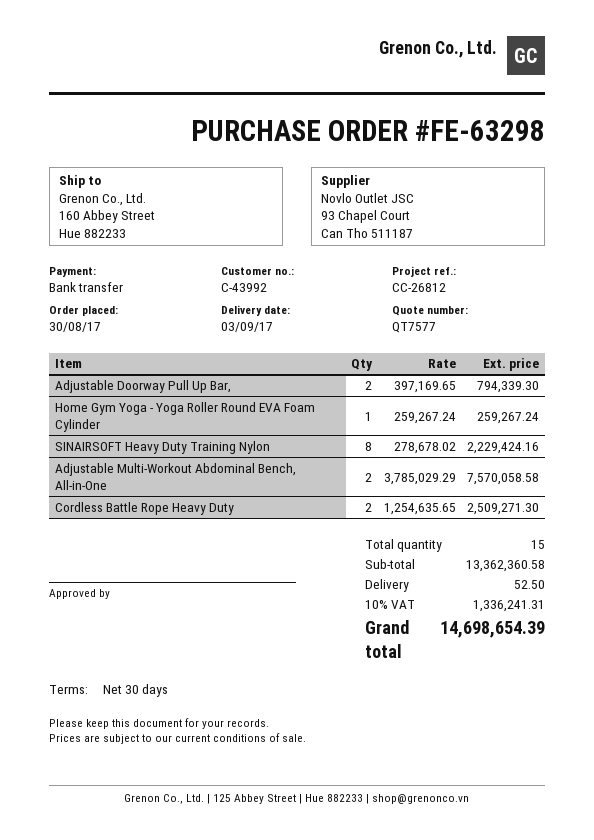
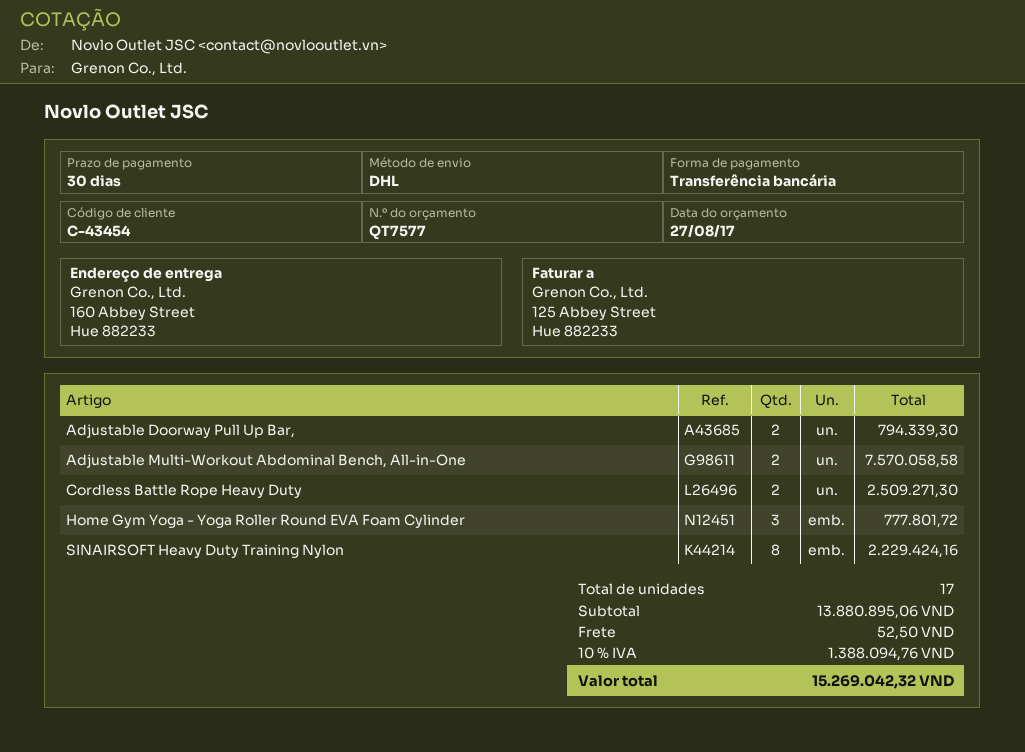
customer number: C-43992 -> C-43454
Home Gym Yoga - Yoga Roller Round EVA Foam Cylinder: 1 for 259267.24 -> 3 for 777801.72
total quantity: 15 -> 17
subtotal: 13362360.58 -> 13880895.06
tax: 10% = 1336241.31 -> 10% = 1388094.76
total: 14698654.39 -> 15269042.32

